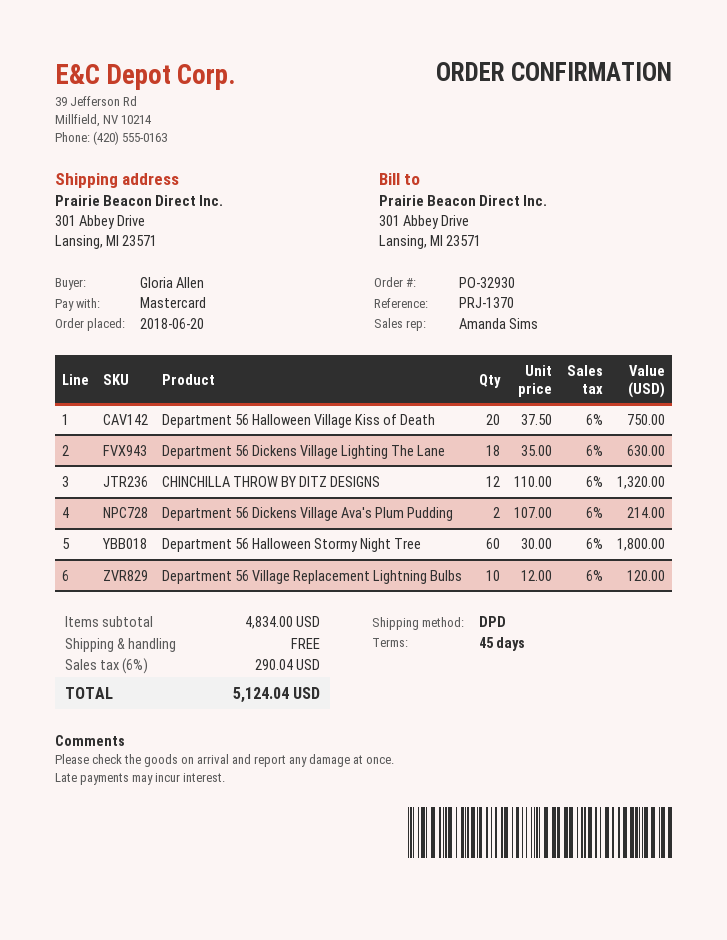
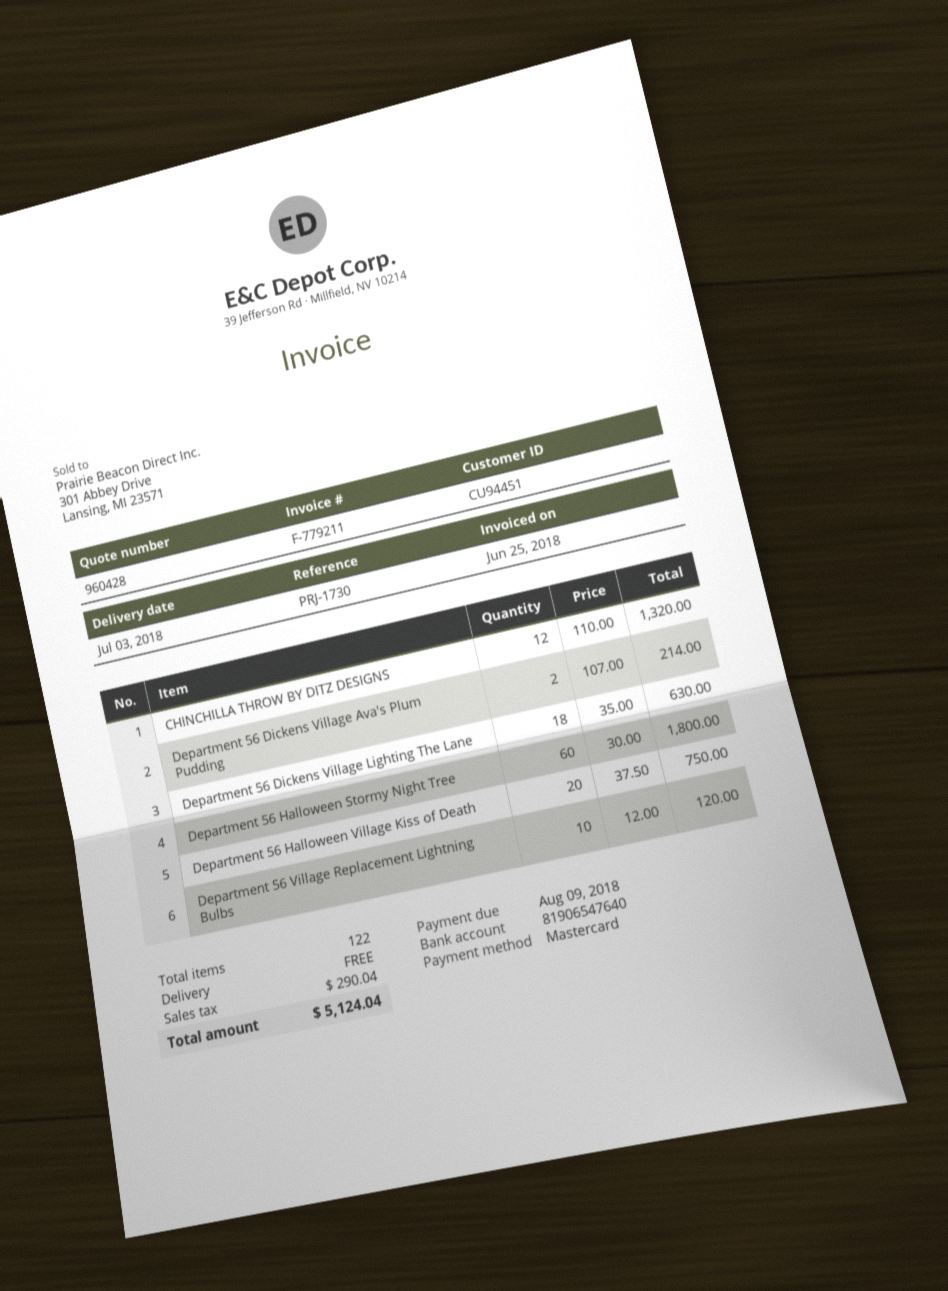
reference: PRJ-1370 -> PRJ-1730

